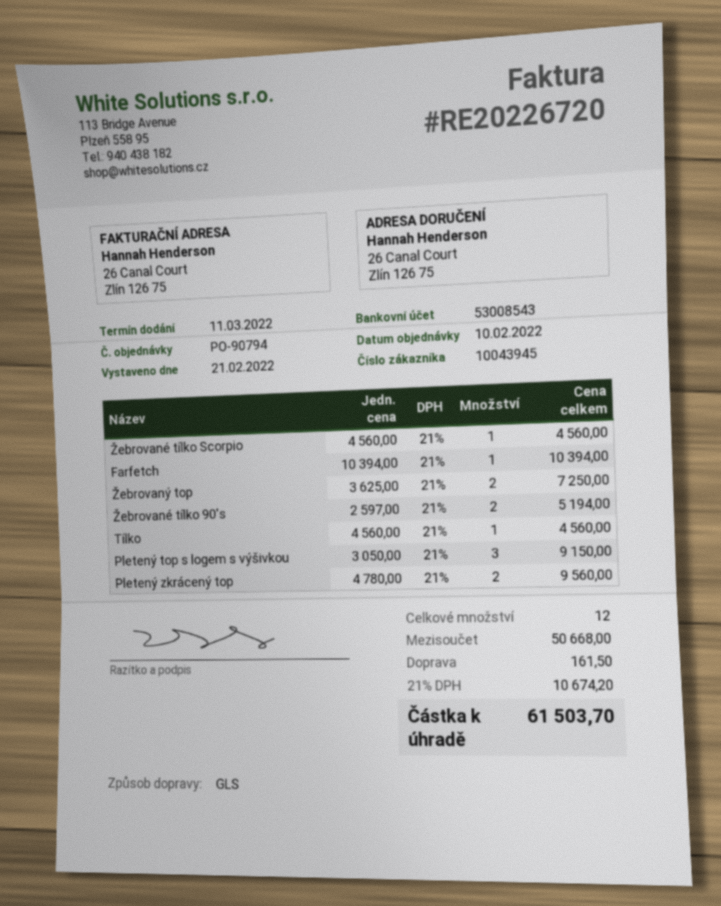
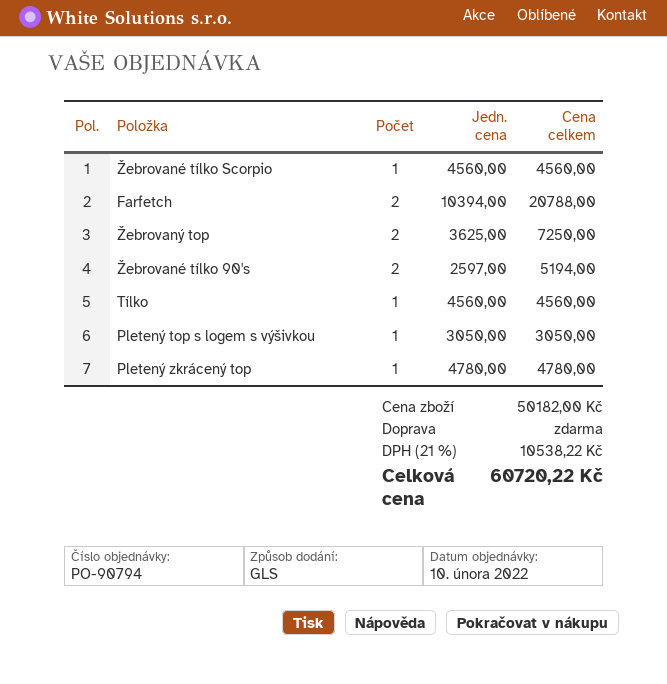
Farfetch: 1 x 10394.00 = 10394.00 -> 2 x 10394.00 = 20788.00
Pletený top s logem s výšivkou: 3 x 3050.00 = 9150.00 -> 1 x 3050.00 = 3050.00
Pletený zkrácený top: 2 x 4780.00 = 9560.00 -> 1 x 4780.00 = 4780.00
subtotal: 50668.00 -> 50182.00
shipping: 161.50 -> 0.00
tax: 21% = 10674.20 -> 21% = 10538.22
total: 61503.70 -> 60720.22

